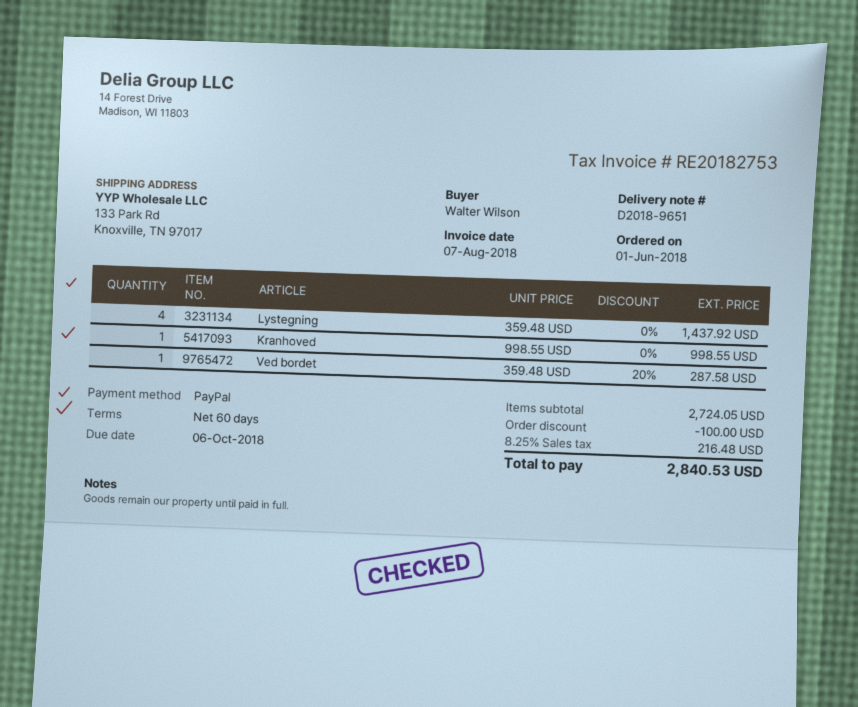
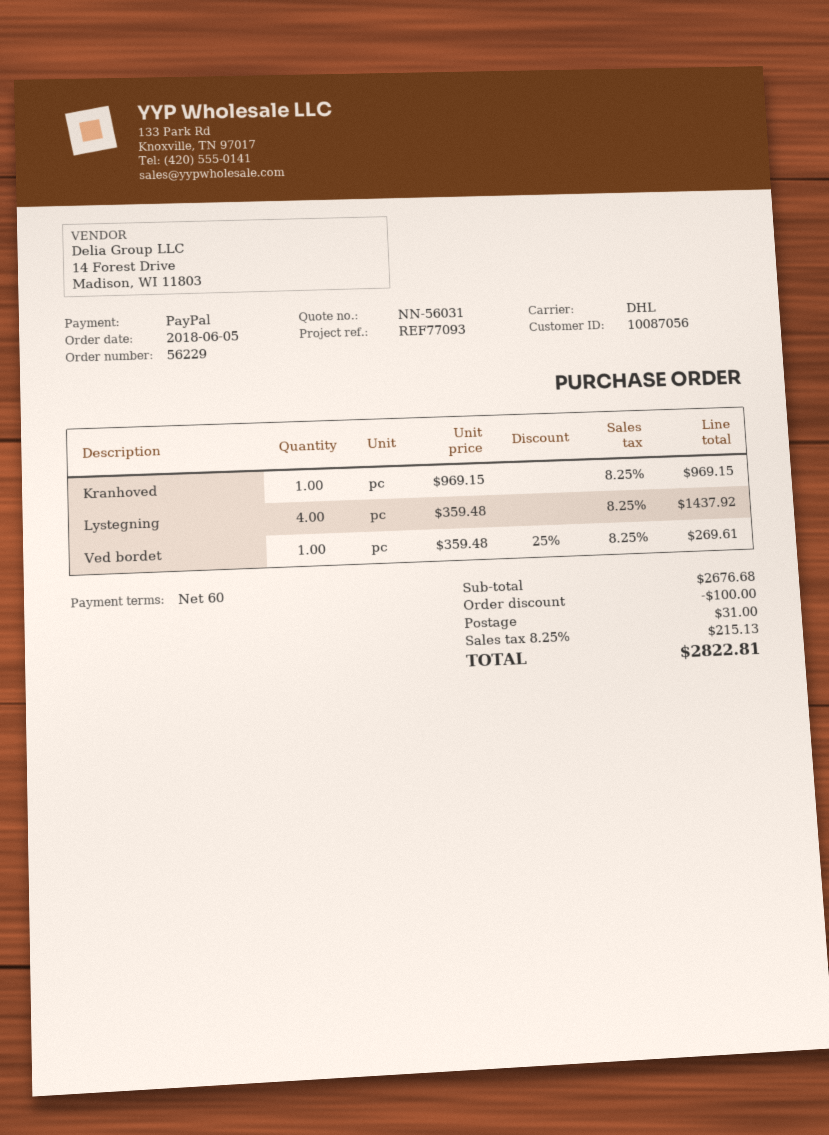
order date: 2018-06-01 -> 2018-06-05
Kranhoved: 1 x 998.55 = 998.55 -> 1 x 969.15 = 969.15
Ved bordet: 1 x 359.48 - 20% = 287.58 -> 1 x 359.48 - 25% = 269.61
subtotal: 2724.05 -> 2676.68
shipping: none -> 31.00
tax: 8.25% = 216.48 -> 8.25% = 215.13
total: 2840.53 -> 2822.81

